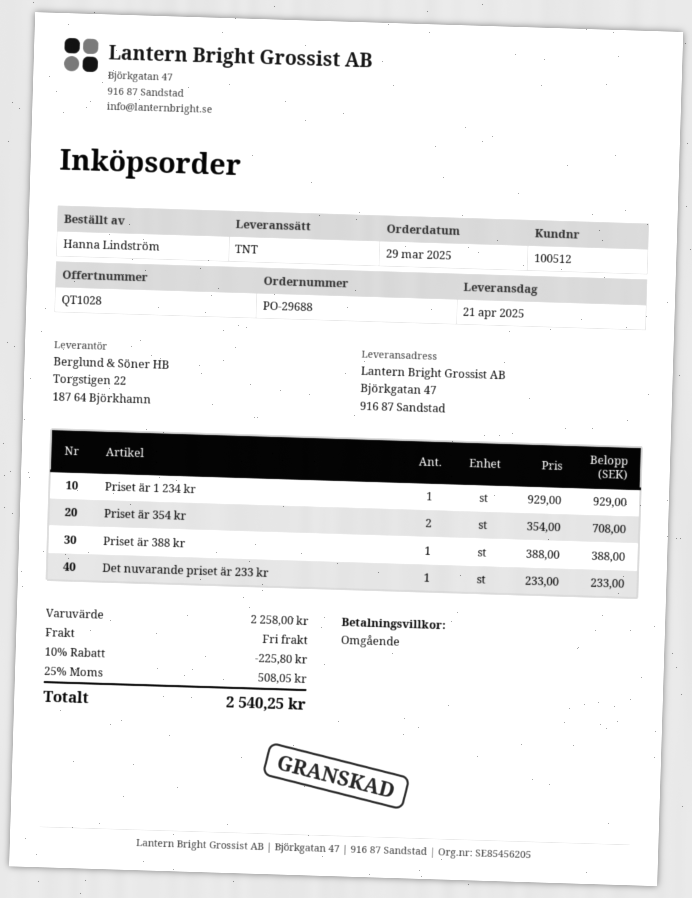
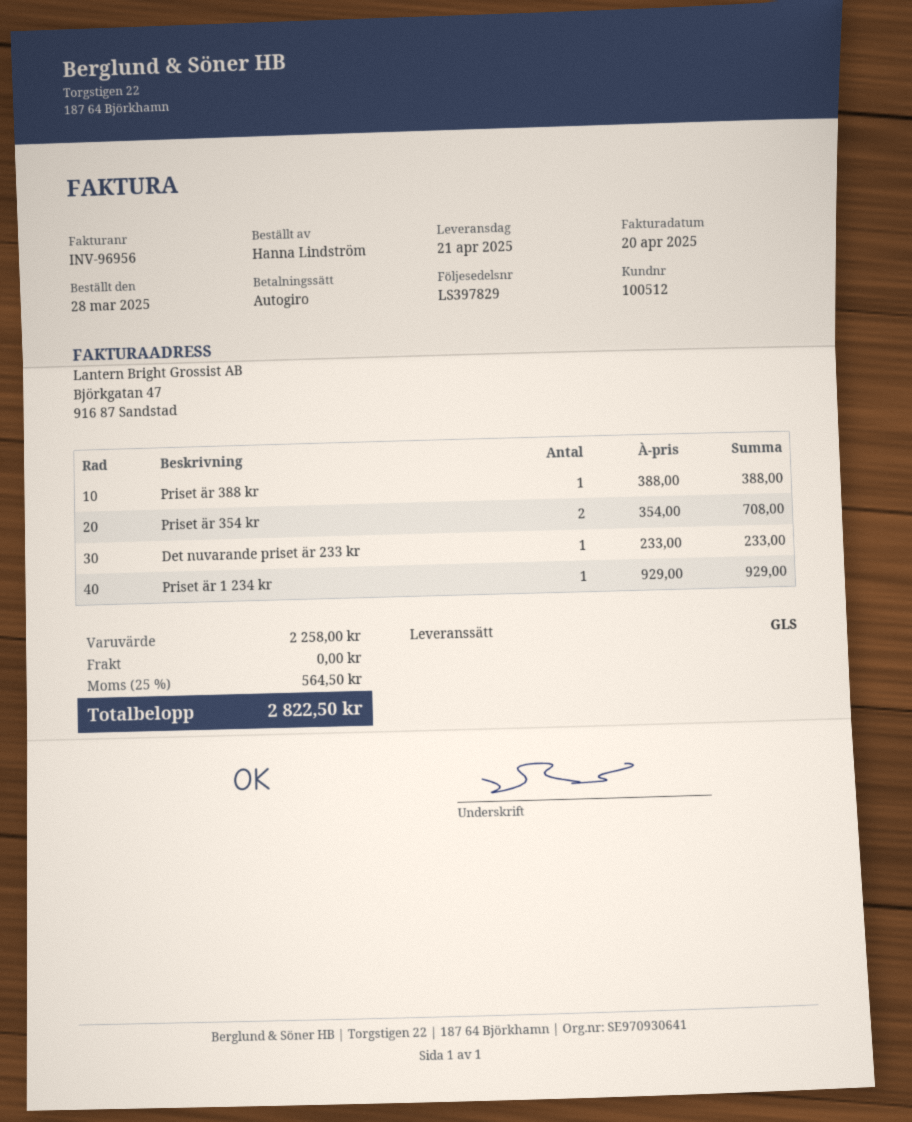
order date: 2025-03-29 -> 2025-03-28
shipping method: TNT -> GLS
discount: 10% = 225.80 -> none
tax: 25% = 508.05 -> 25% = 564.50
total: 2540.25 -> 2822.50

